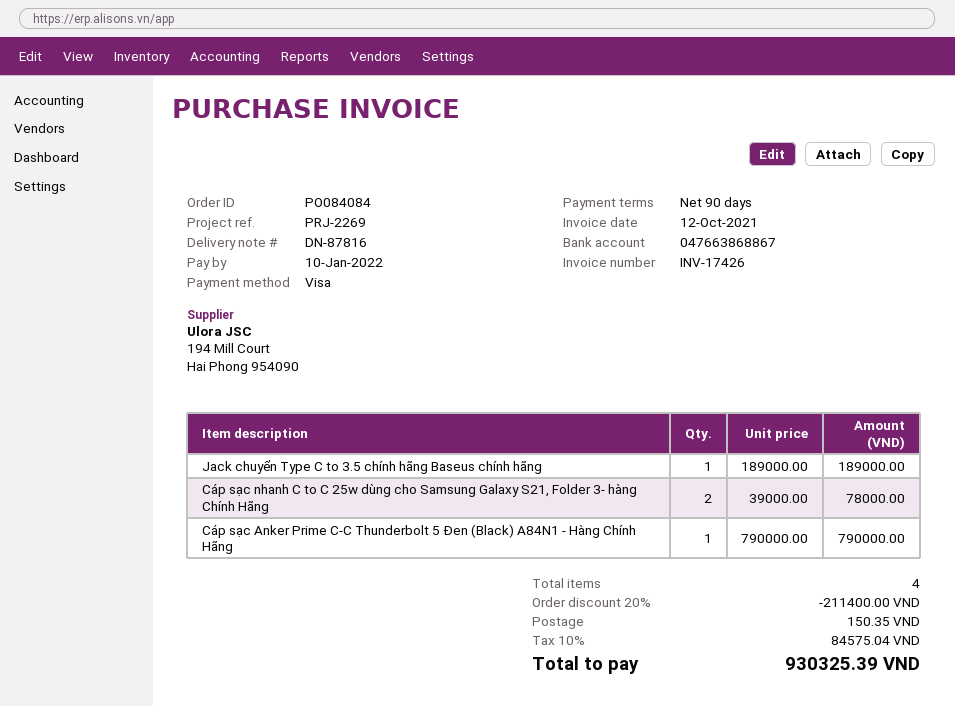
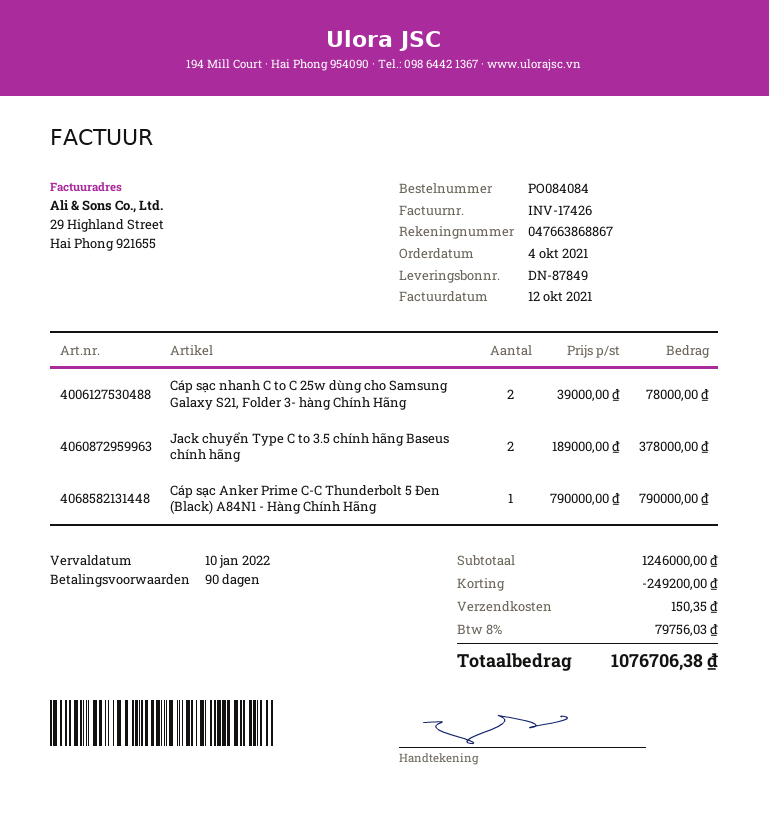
delivery note number: DN-87816 -> DN-87849
Jack chuyển Type C to 3.5 chính hãng Baseus chính hãng: 1 x 189000.00 = 189000.00 -> 2 x 189000.00 = 378000.00
discount: 211400.00 -> 249200.00
tax: 10% = 84575.04 -> 8% = 79756.03
total: 930325.39 -> 1076706.38

